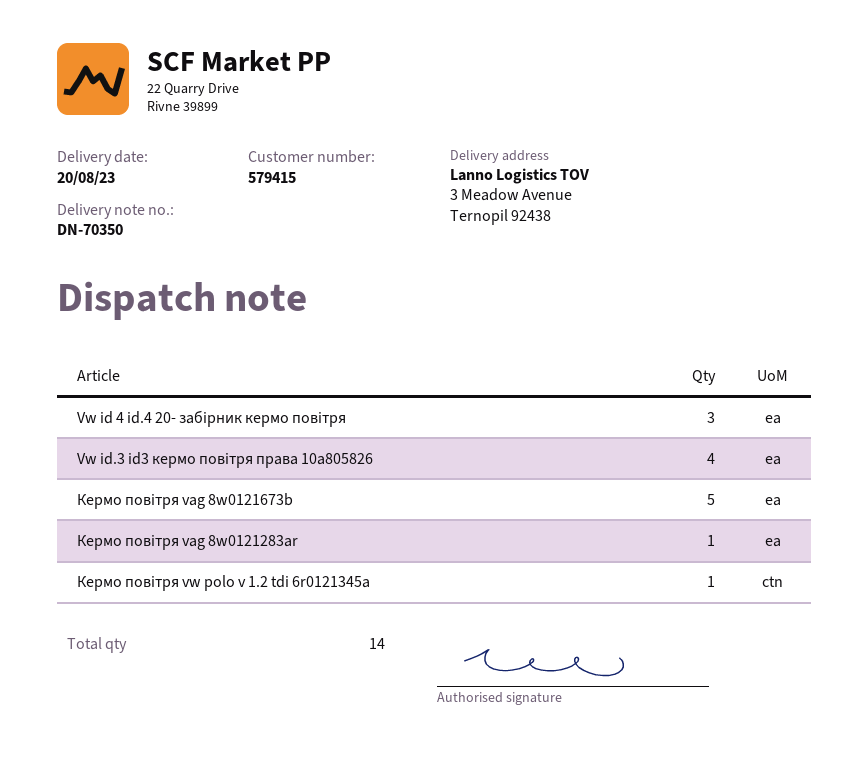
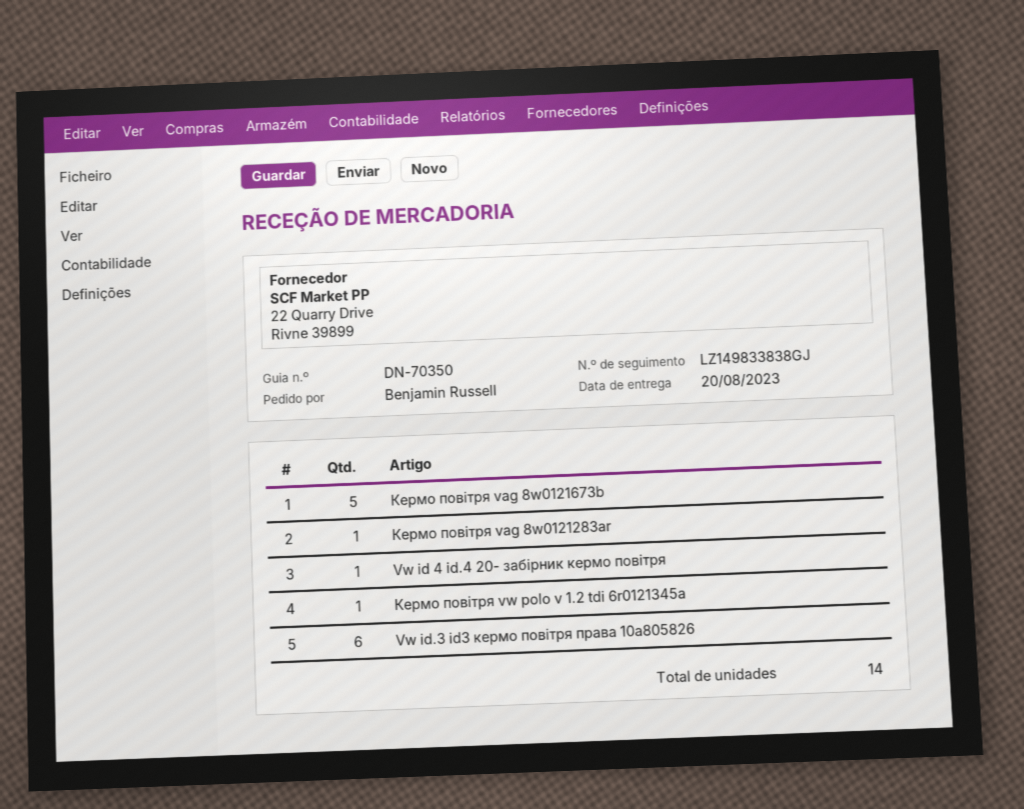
Vw id 4 id.4 20- забірник кермо повітря: 3 -> 1
Vw id.3 id3 кермо повітря права 10a805826: 4 -> 6

